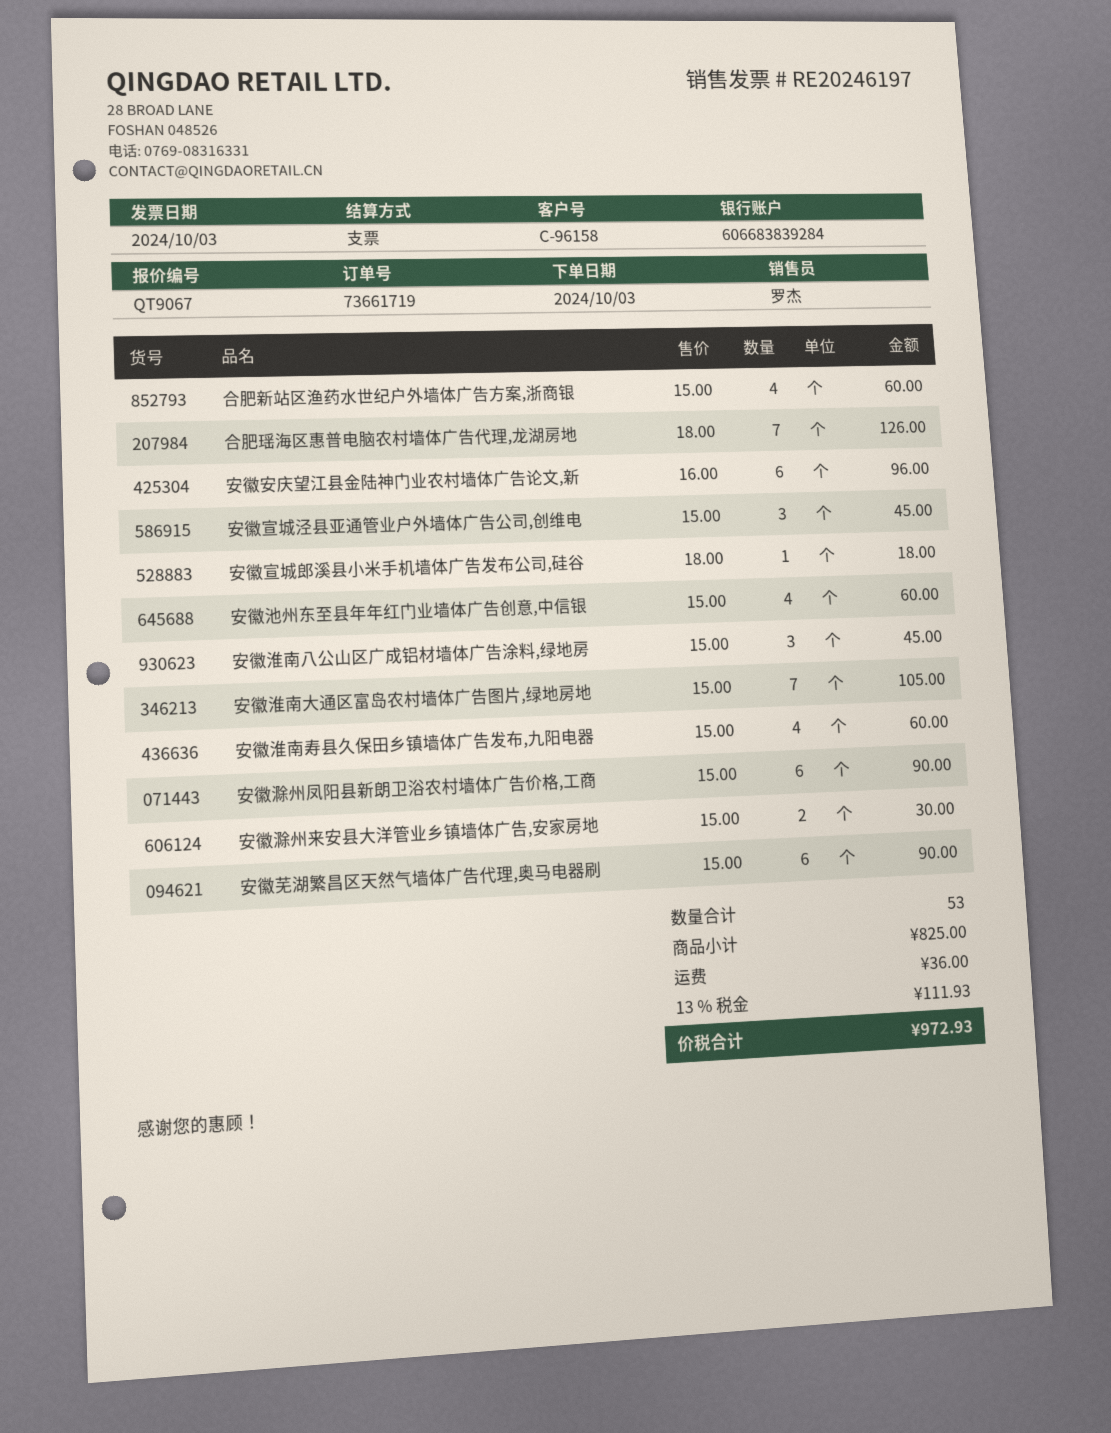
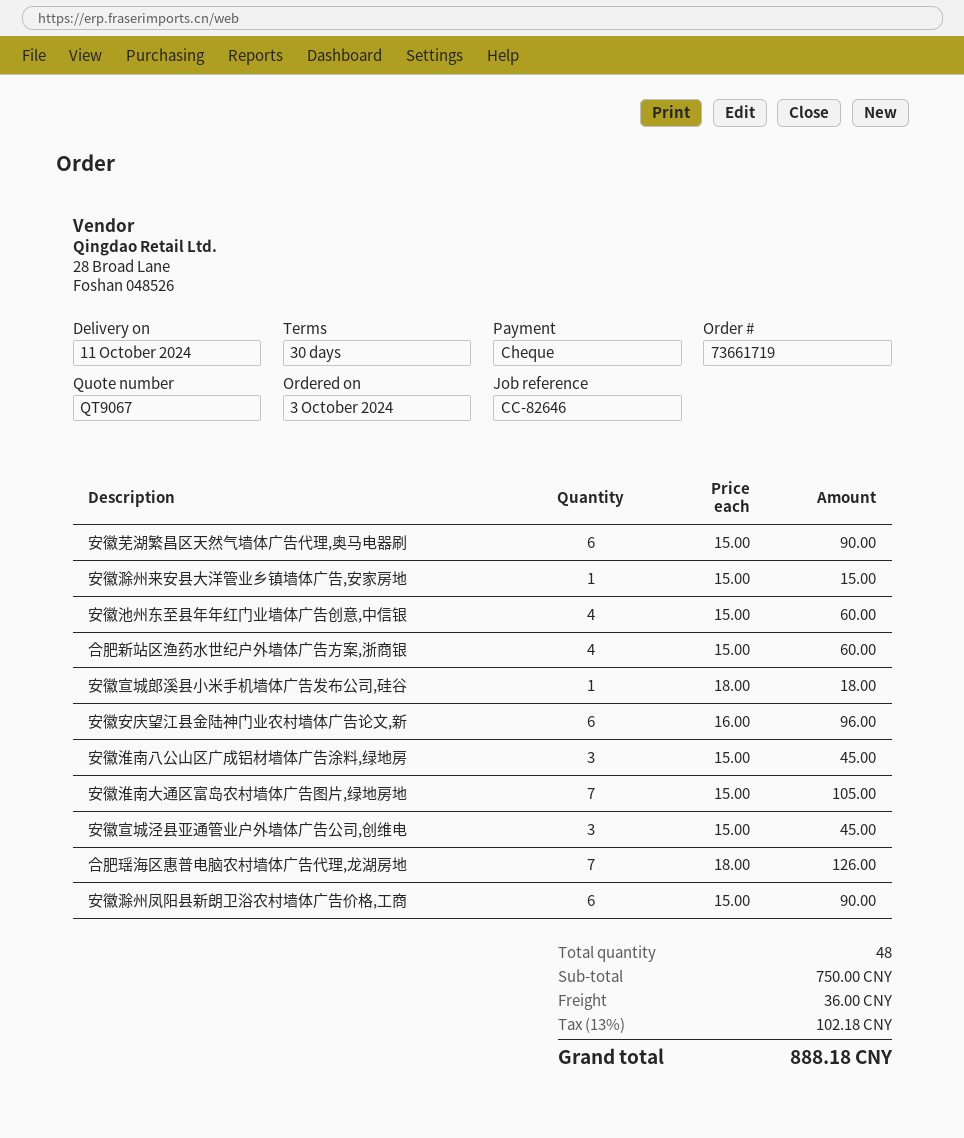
安徽淮南寿县久保田乡镇墙体广告发布,九阳电器: 4 x 15.00 = 60.00 -> none
安徽滁州来安县大洋管业乡镇墙体广告,安家房地: 2 x 15.00 = 30.00 -> 1 x 15.00 = 15.00
total quantity: 53 -> 48
subtotal: 825.00 -> 750.00
tax: 13% = 111.93 -> 13% = 102.18
total: 972.93 -> 888.18

